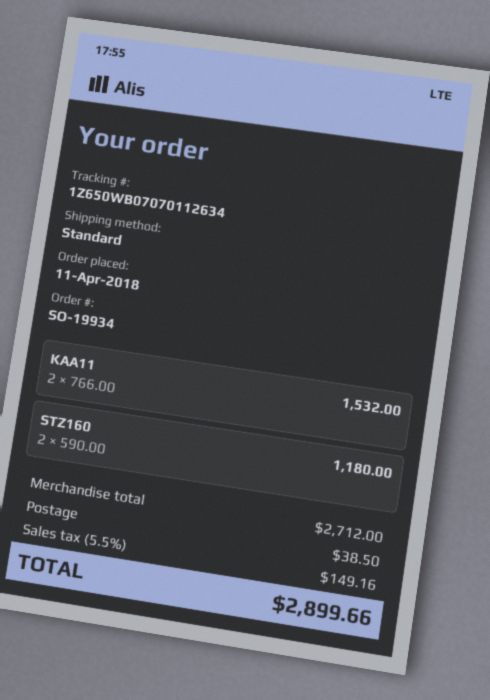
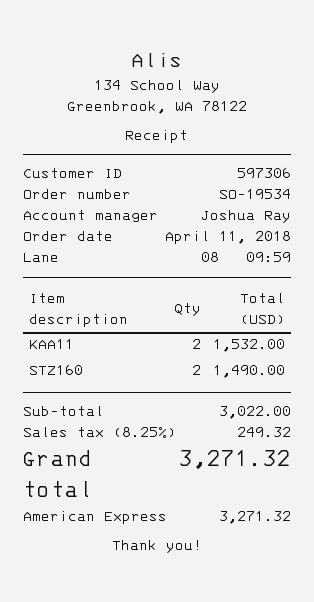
order number: SO-19934 -> SO-19534
STZ160: 2 for 1180.00 -> 2 for 1490.00
subtotal: 2712.00 -> 3022.00
shipping: 38.50 -> none
tax: 5.5% = 149.16 -> 8.25% = 249.32
total: 2899.66 -> 3271.32

